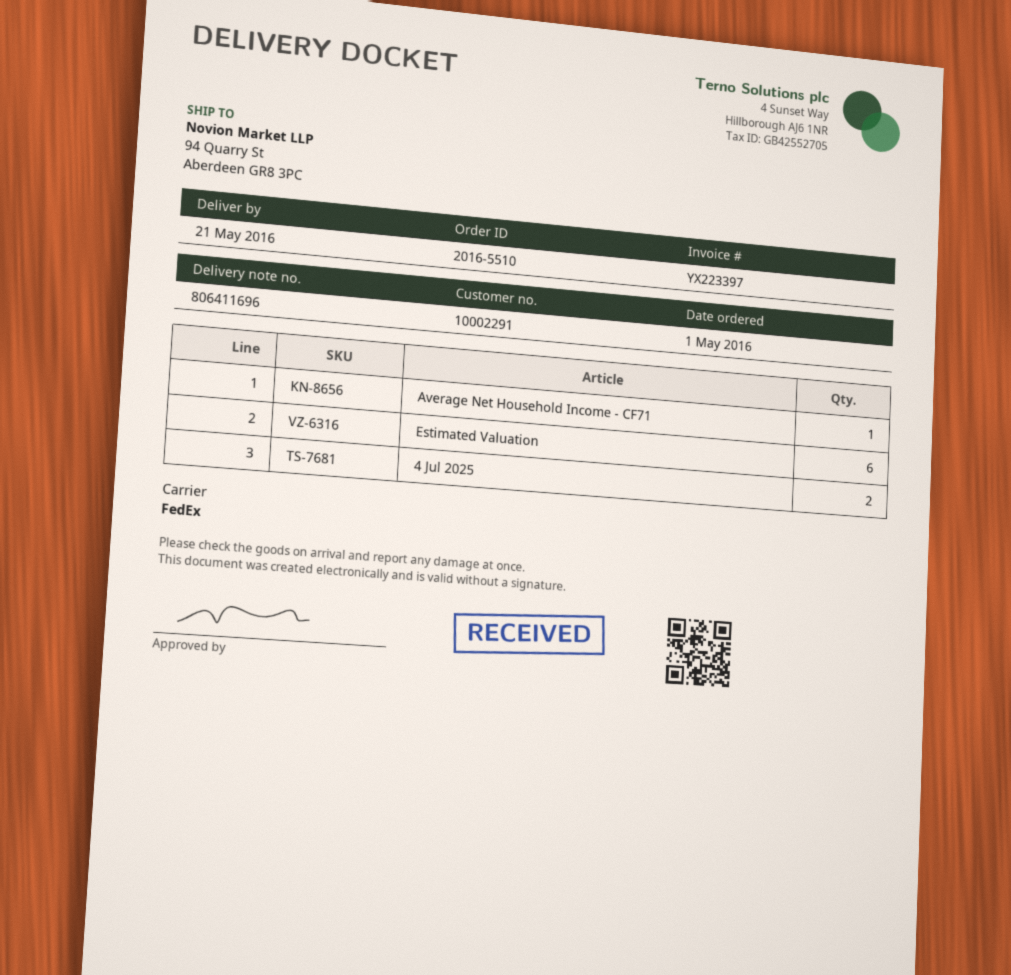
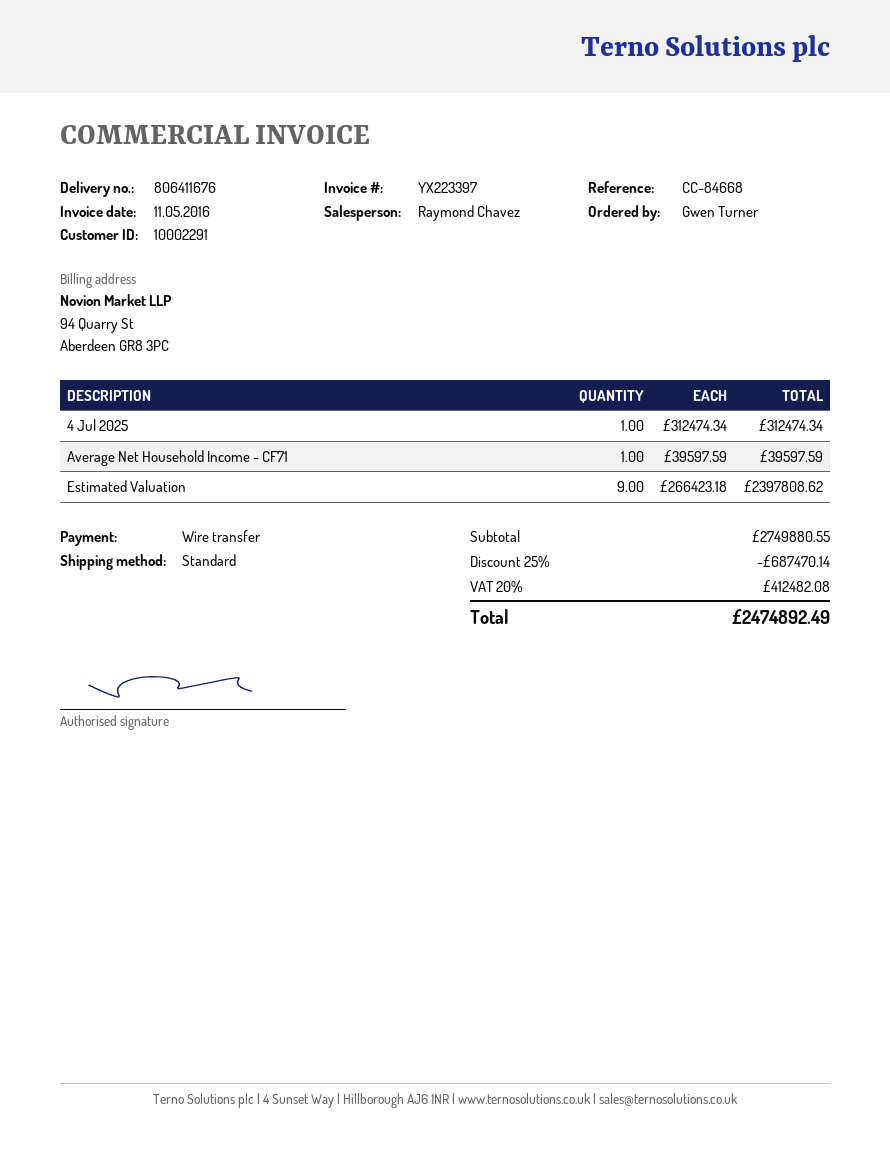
delivery note number: 806411696 -> 806411676
shipping method: FedEx -> standard
Estimated Valuation: 6 -> 9
4 Jul 2025: 2 -> 1

